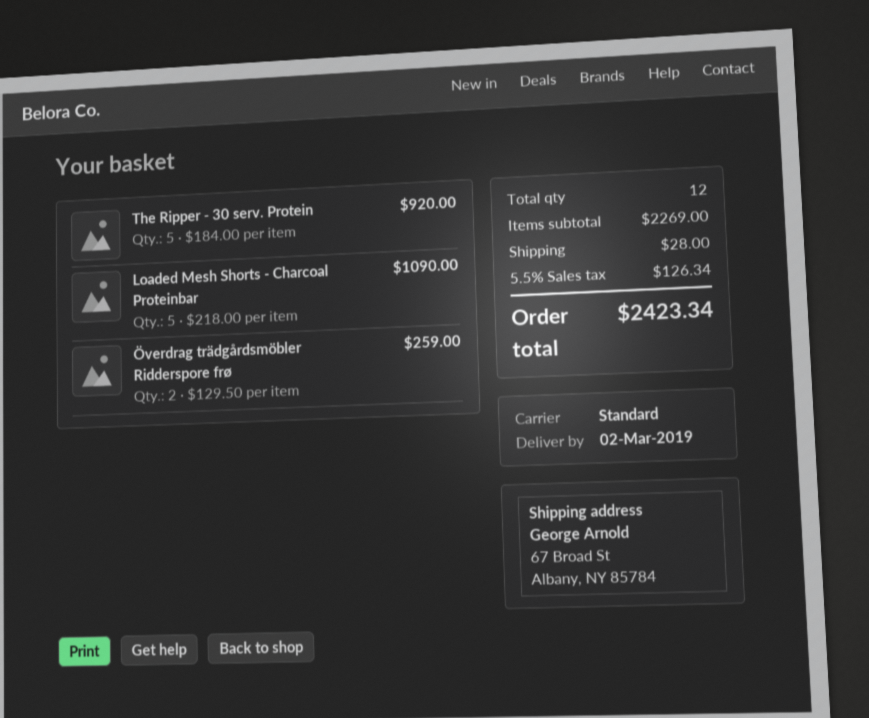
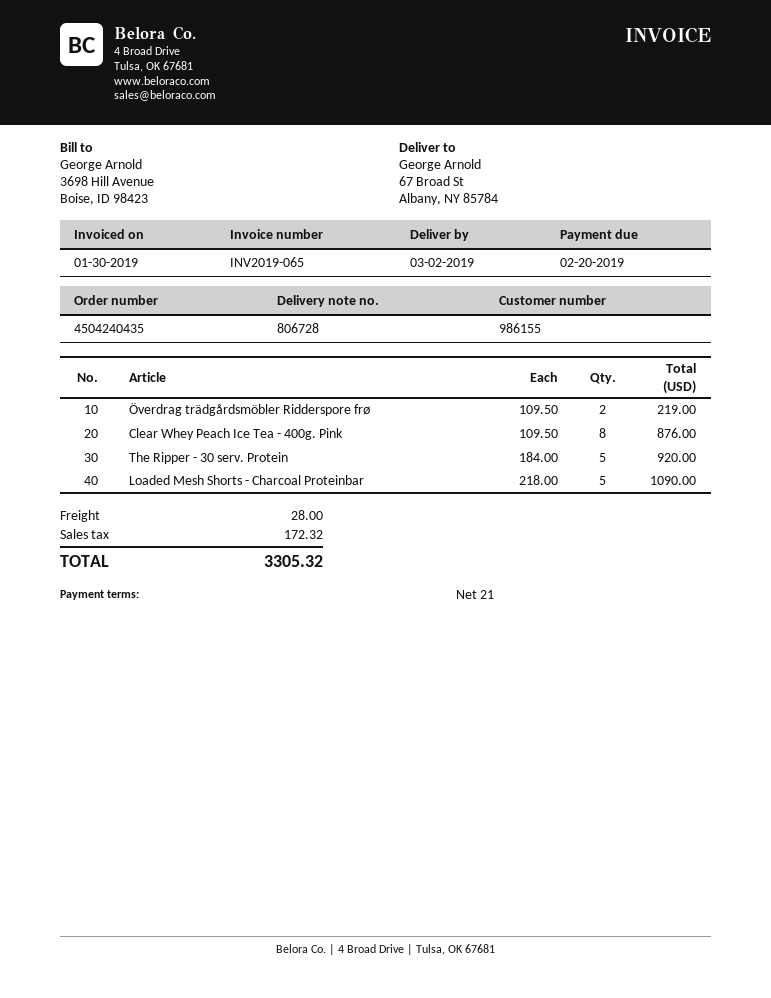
Överdrag trädgårdsmöbler Ridderspore frø: 2 x 129.50 = 259.00 -> 2 x 109.50 = 219.00
Clear Whey Peach Ice Tea - 400g. Pink: none -> 8 x 109.50 = 876.00
tax: 126.34 -> 172.32
total: 2423.34 -> 3305.32

